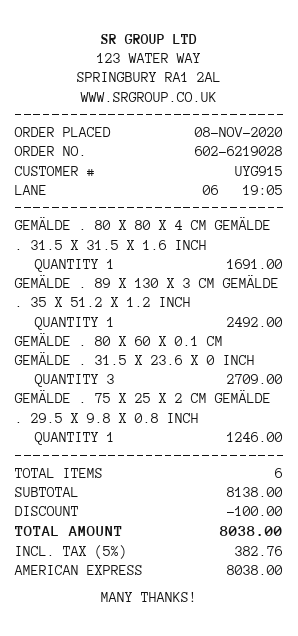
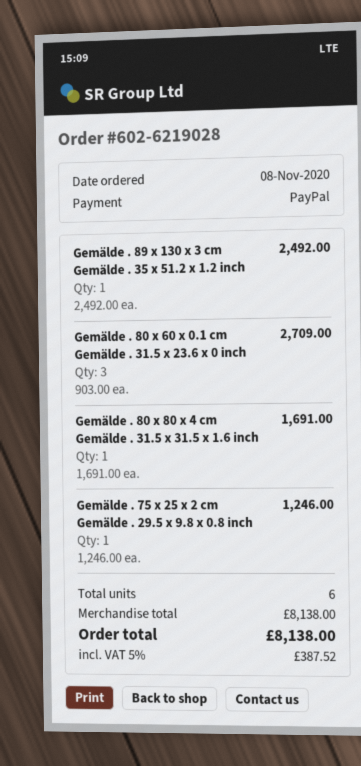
payment method: American Express -> PayPal
discount: 100.00 -> none
tax: 5% = 382.76 -> 5% = 387.52
total: 8038.00 -> 8138.00

